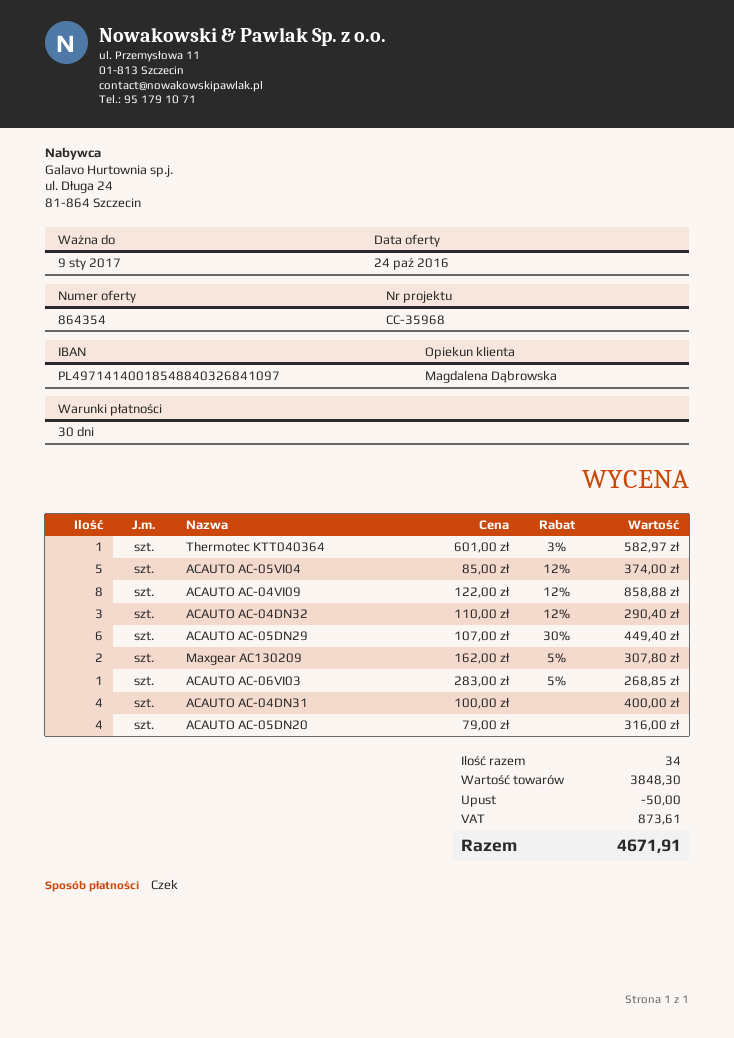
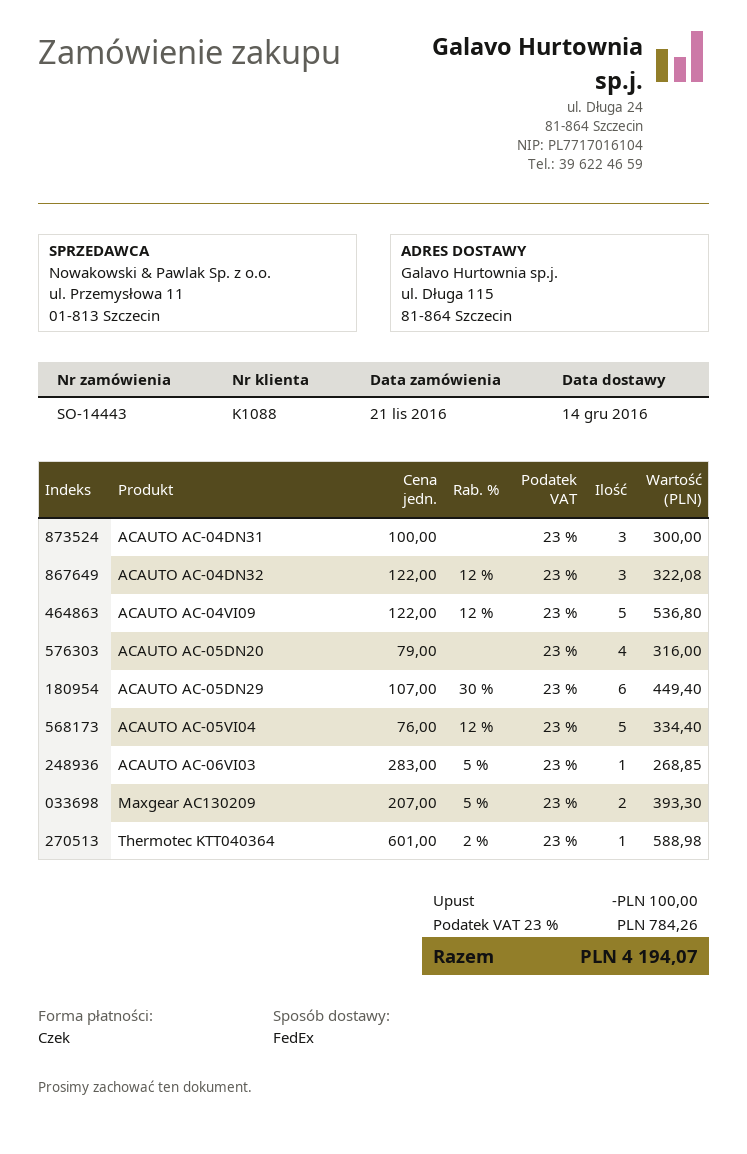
Thermotec KTT040364: 1 x 601.00 - 3% = 582.97 -> 1 x 601.00 - 2% = 588.98
ACAUTO AC-05VI04: 5 x 85.00 - 12% = 374.00 -> 5 x 76.00 - 12% = 334.40
ACAUTO AC-04VI09: 8 x 122.00 - 12% = 858.88 -> 5 x 122.00 - 12% = 536.80
ACAUTO AC-04DN32: 3 x 110.00 - 12% = 290.40 -> 3 x 122.00 - 12% = 322.08
Maxgear AC130209: 2 x 162.00 - 5% = 307.80 -> 2 x 207.00 - 5% = 393.30
ACAUTO AC-04DN31: 4 x 100.00 = 400.00 -> 3 x 100.00 = 300.00
discount: 50.00 -> 100.00
tax: 873.61 -> 784.26
total: 4671.91 -> 4194.07

